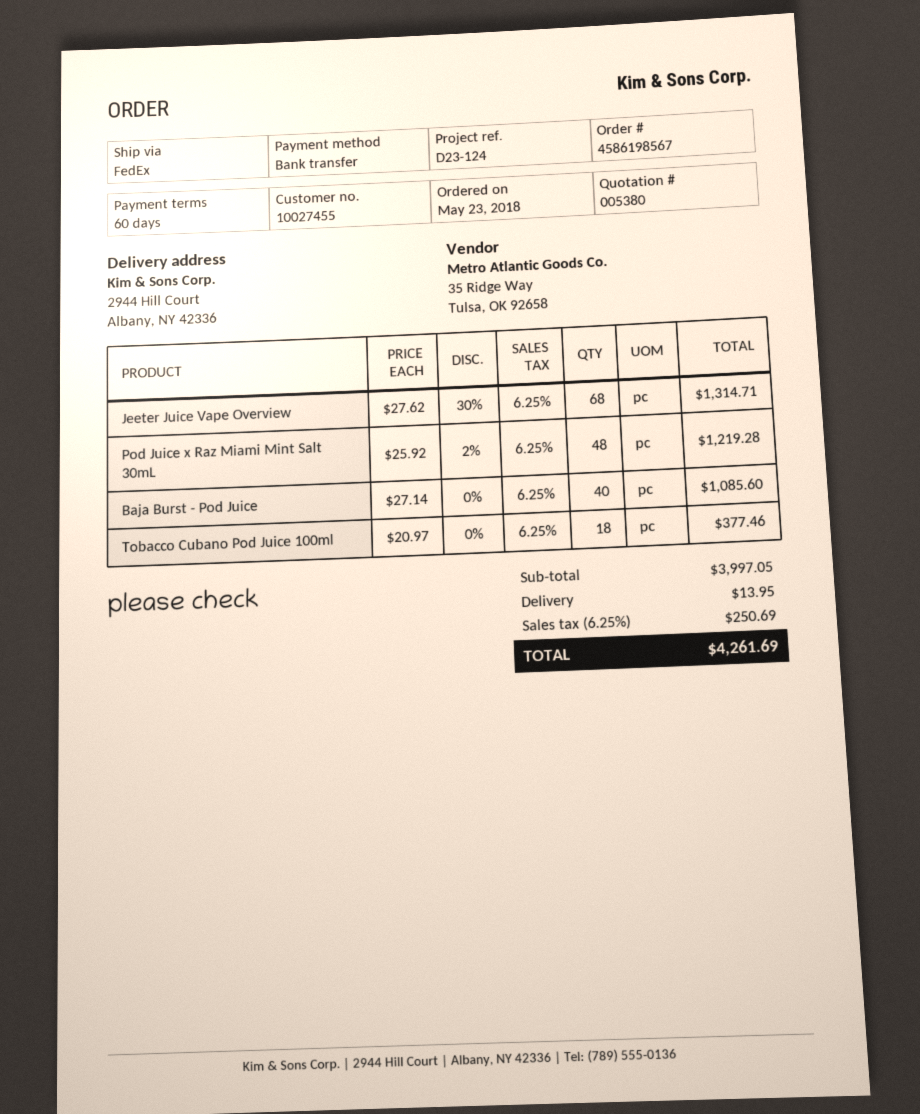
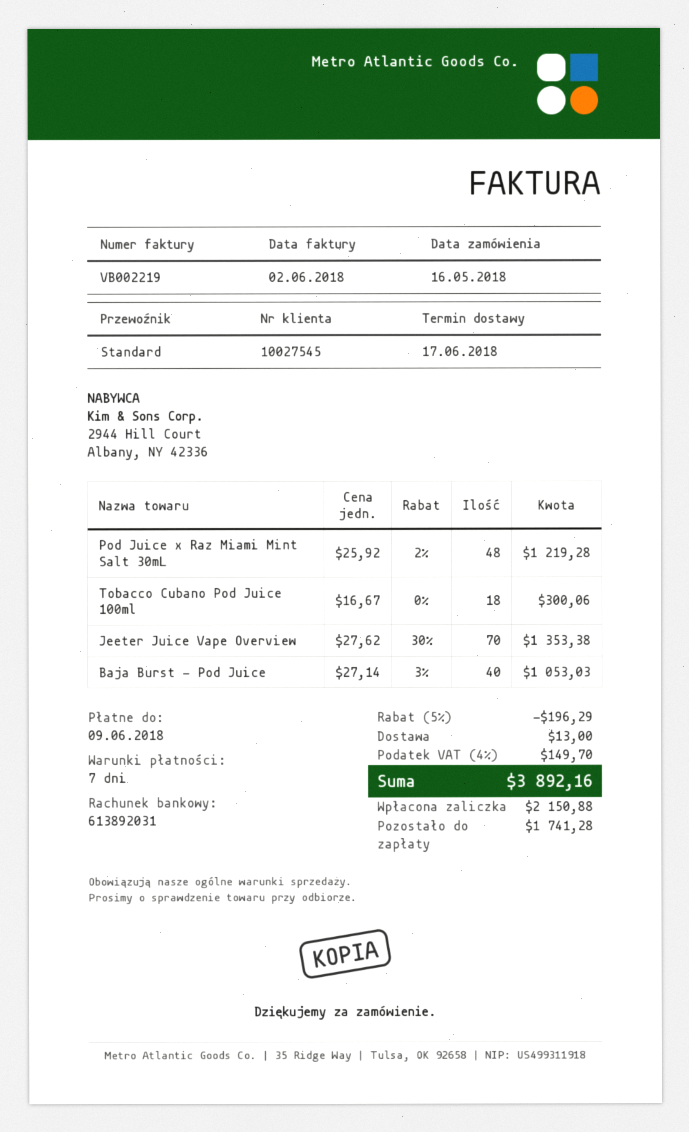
order date: 2018-05-23 -> 2018-05-16
payment terms: 60 days -> 7 days
customer number: 10027455 -> 10027545
shipping method: FedEx -> standard
Jeeter Juice Vape Overview: 68 x 27.62 - 30% = 1314.71 -> 70 x 27.62 - 30% = 1353.38
Baja Burst - Pod Juice: 40 x 27.14 = 1085.60 -> 40 x 27.14 - 3% = 1053.03
Tobacco Cubano Pod Juice 100ml: 18 x 20.97 = 377.46 -> 18 x 16.67 = 300.06
discount: none -> 5% = 196.29
shipping: 13.95 -> 13.00
tax: 6.25% = 250.69 -> 4% = 149.70
total: 4261.69 -> 3892.16

